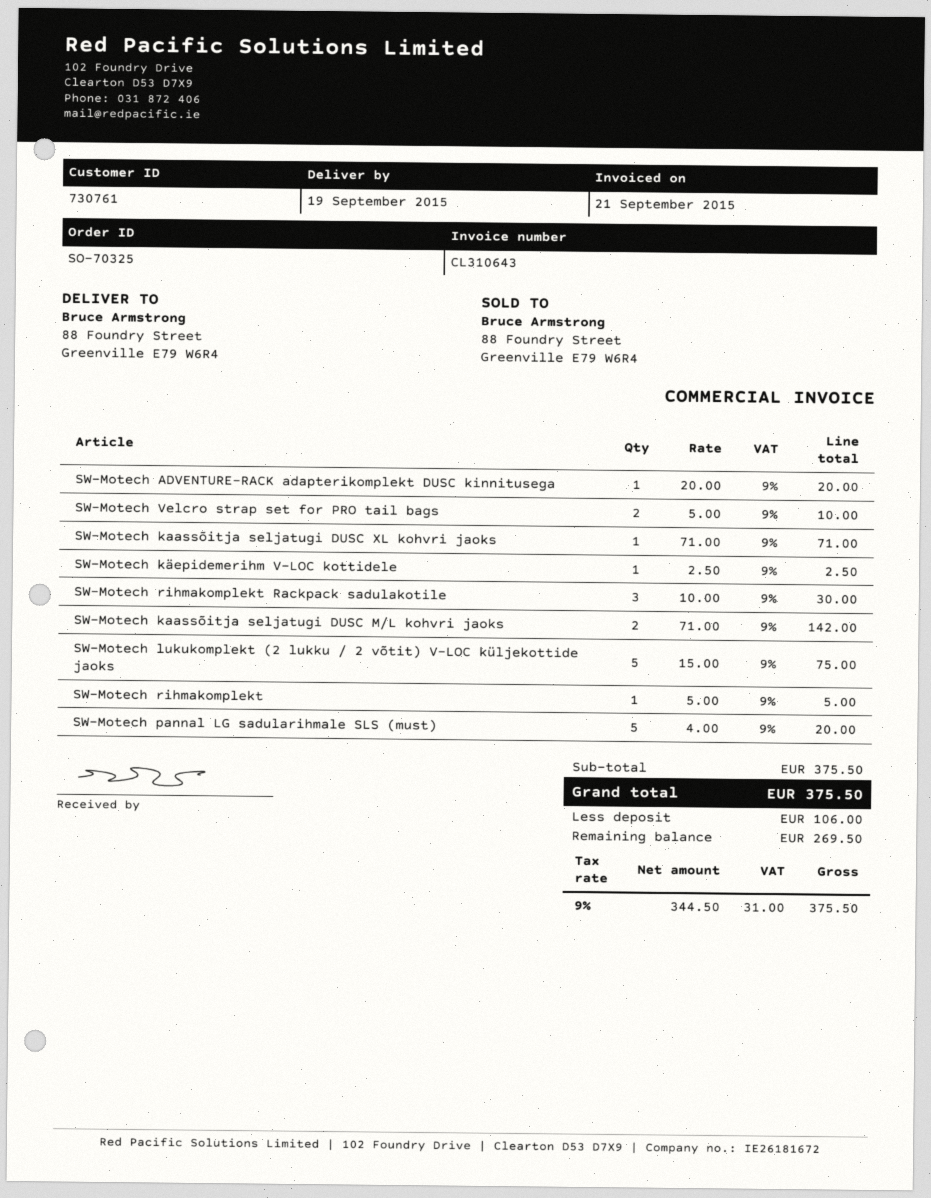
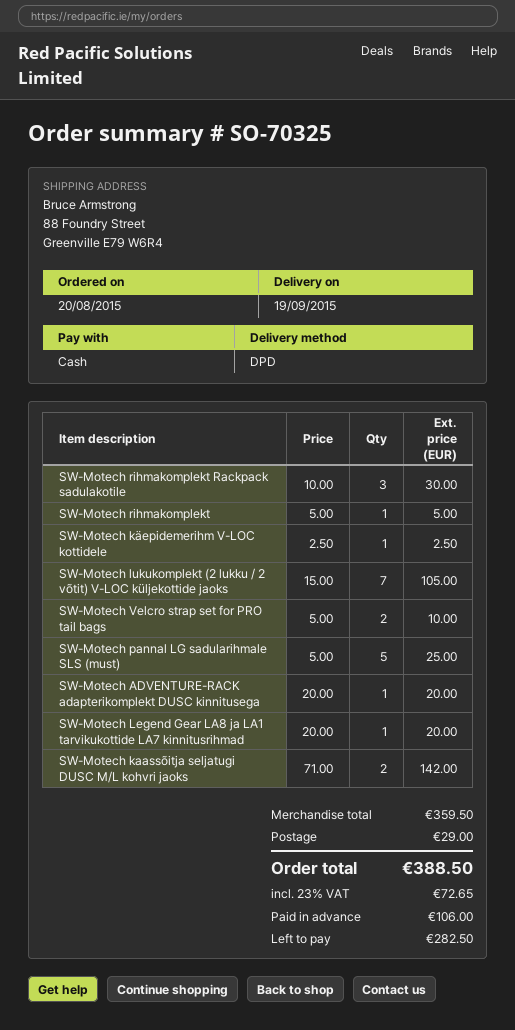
SW-Motech kaassõitja seljatugi DUSC XL kohvri jaoks: 1 x 71.00 = 71.00 -> none
SW-Motech lukukomplekt (2 lukku / 2 võtit) V-LOC küljekottide jaoks: 5 x 15.00 = 75.00 -> 7 x 15.00 = 105.00
SW-Motech pannal LG sadularihmale SLS (must): 5 x 4.00 = 20.00 -> 5 x 5.00 = 25.00
SW-Motech Legend Gear LA8 ja LA1 tarvikukottide LA7 kinnitusrihmad: none -> 1 x 20.00 = 20.00
subtotal: 375.50 -> 359.50
shipping: none -> 29.00
tax: 9% = 31.00 -> 23% = 72.65
total: 375.50 -> 388.50
balance: 269.50 -> 282.50

